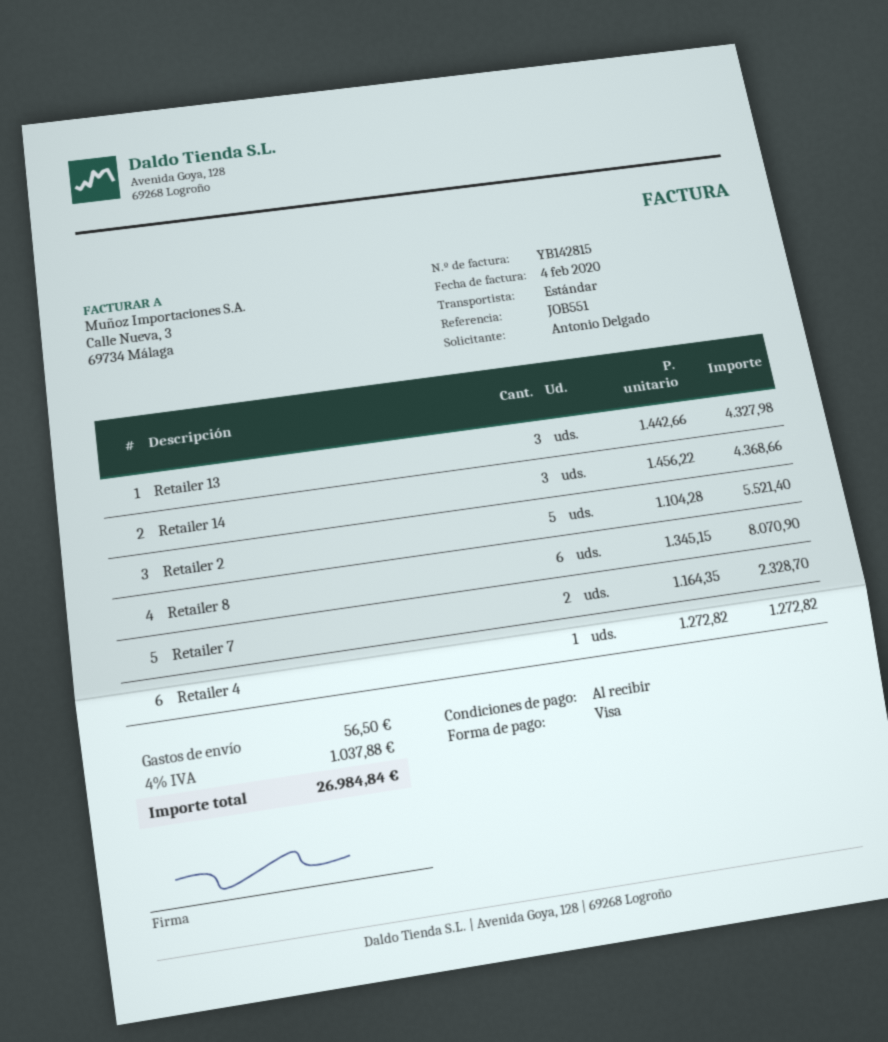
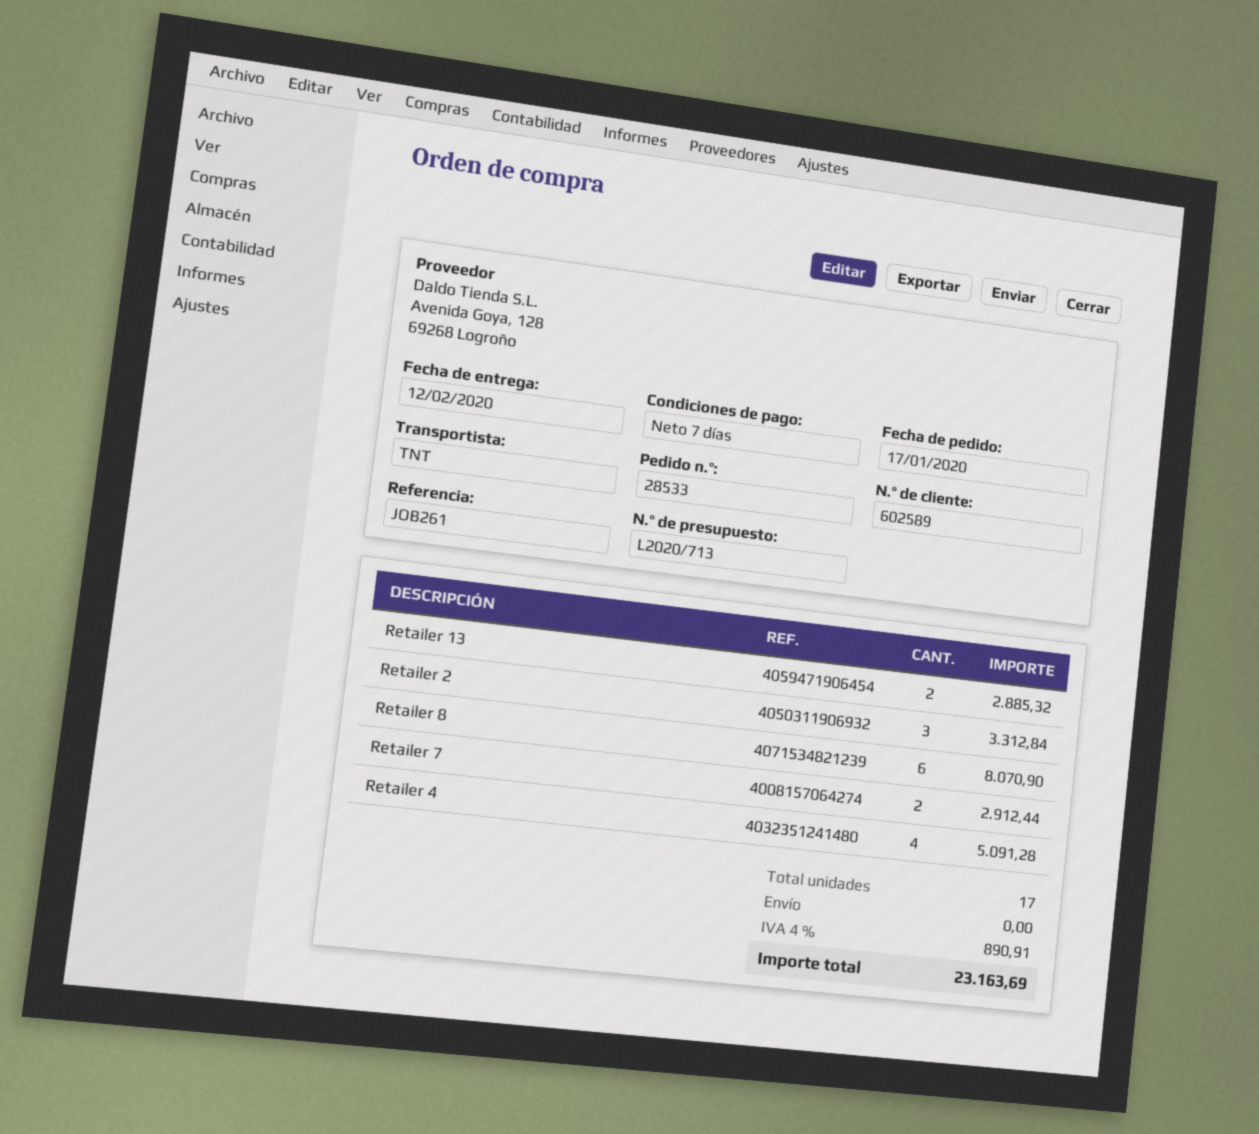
payment terms: on receipt -> 7 days
reference: JOB551 -> JOB261
shipping method: standard -> TNT
Retailer 13: 3 for 4327.98 -> 2 for 2885.32
Retailer 14: 3 for 4368.66 -> none
Retailer 2: 5 for 5521.40 -> 3 for 3312.84
Retailer 7: 2 for 2328.70 -> 2 for 2912.44
Retailer 4: 1 for 1272.82 -> 4 for 5091.28
shipping: 56.50 -> 0.00
tax: 4% = 1037.88 -> 4% = 890.91
total: 26984.84 -> 23163.69

